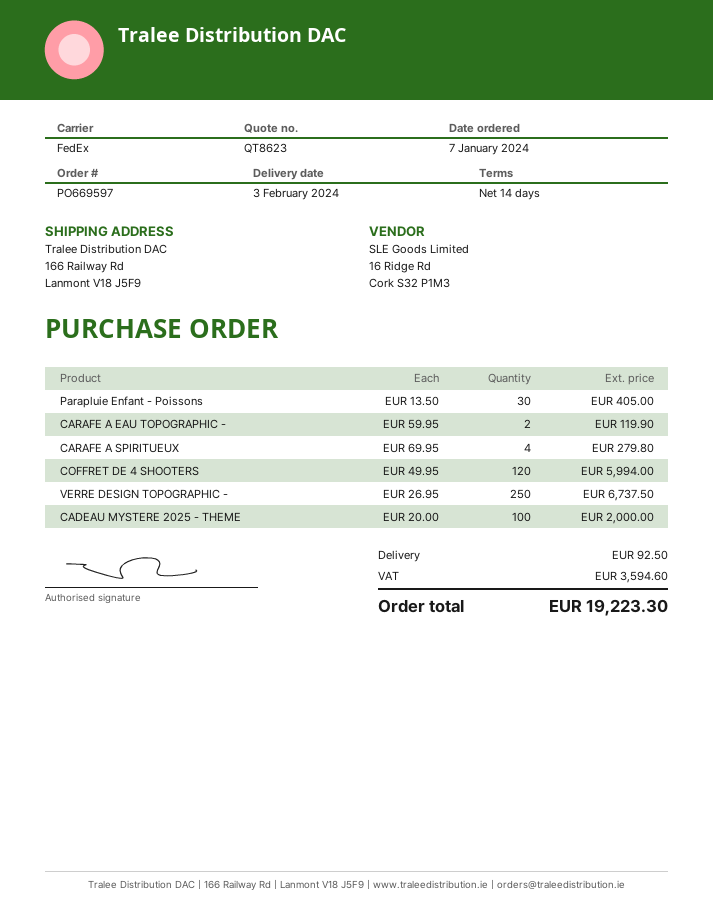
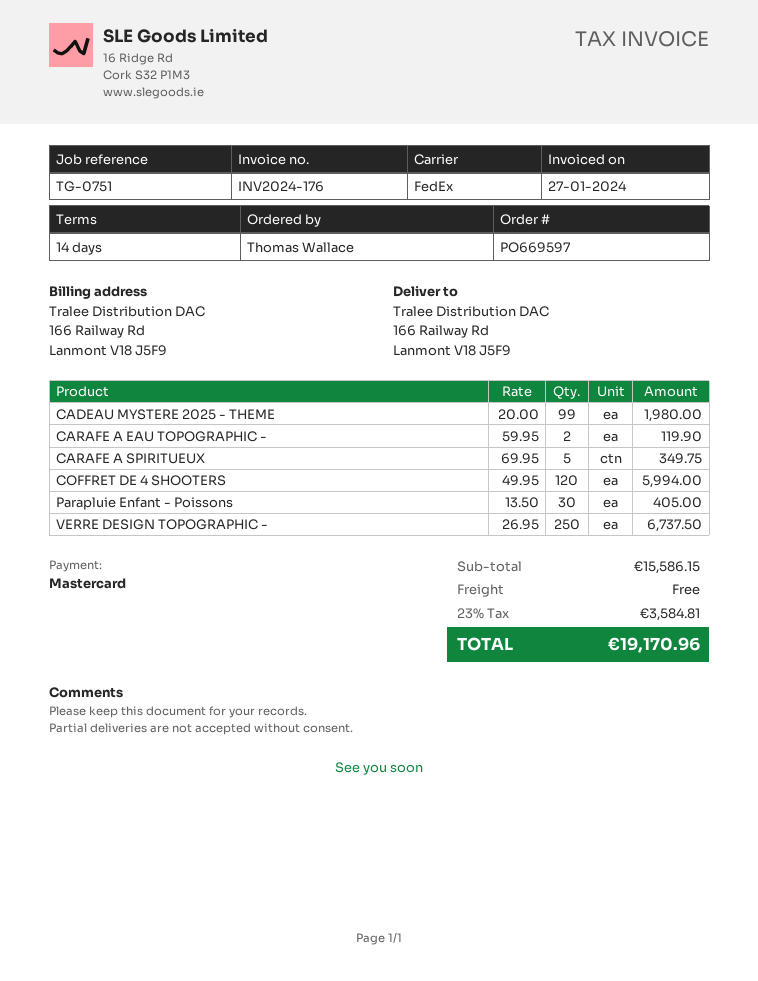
CARAFE A SPIRITUEUX: 4 x 69.95 = 279.80 -> 5 x 69.95 = 349.75
CADEAU MYSTERE 2025 - THEME: 100 x 20.00 = 2000.00 -> 99 x 20.00 = 1980.00
shipping: 92.50 -> 0.00
tax: 3594.60 -> 3584.81
total: 19223.30 -> 19170.96

